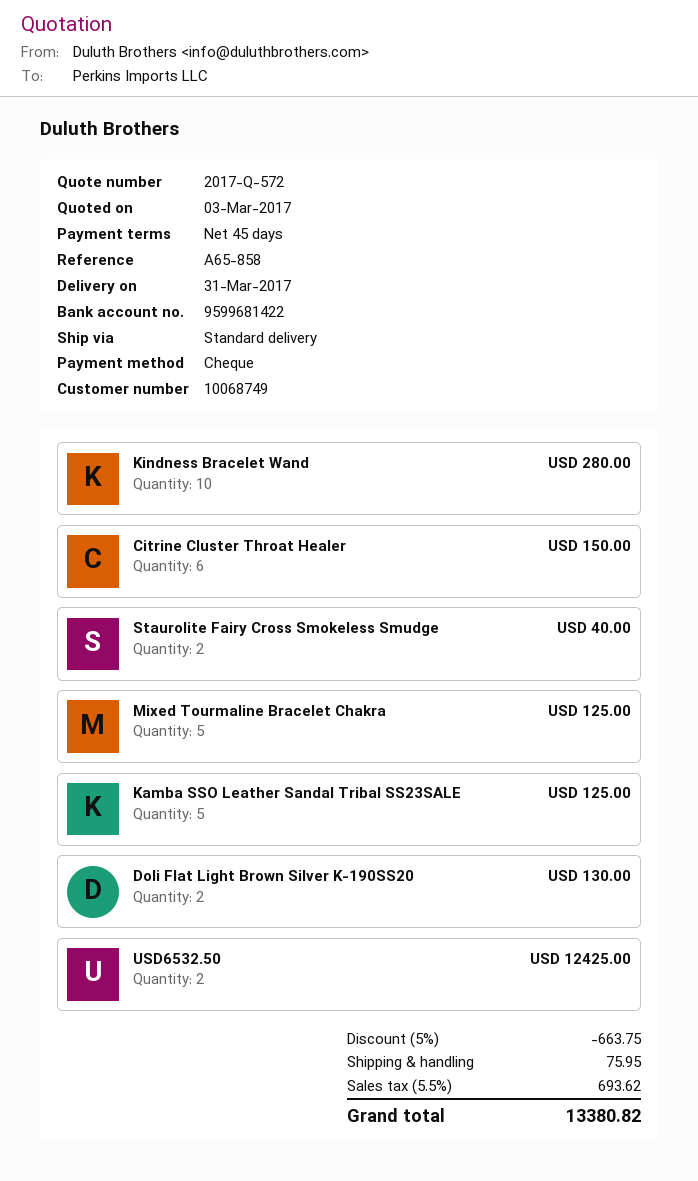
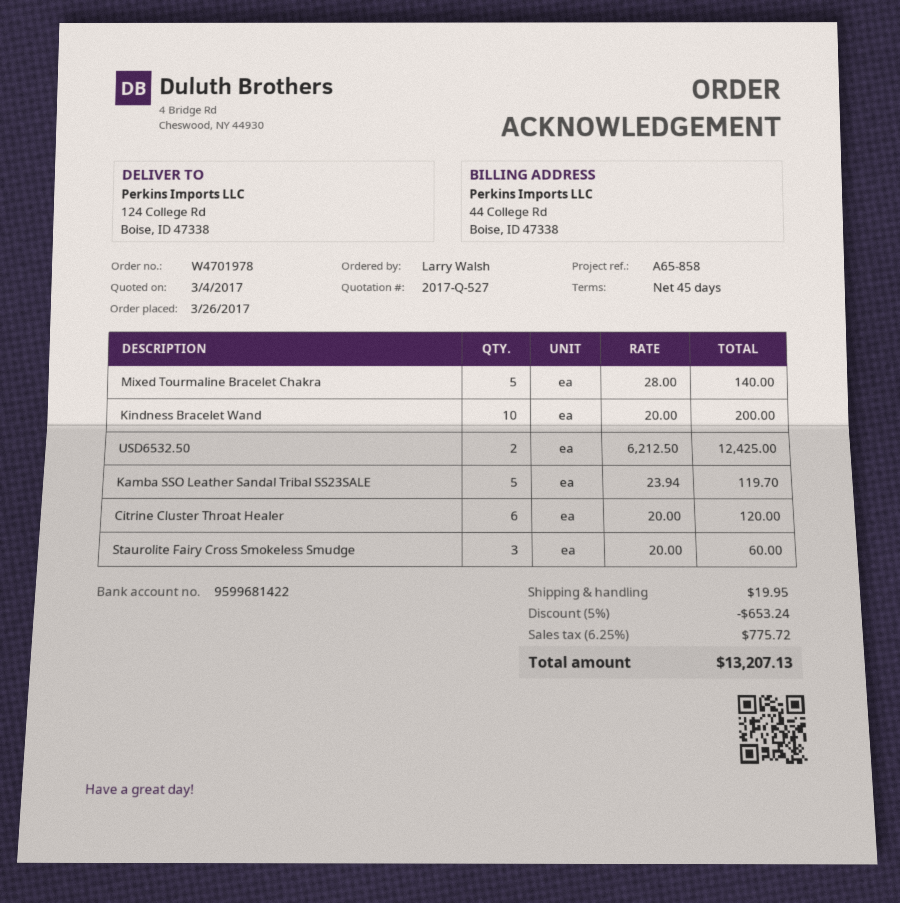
quote number: 2017-Q-572 -> 2017-Q-527
quote date: 2017-03-03 -> 2017-03-04
Kindness Bracelet Wand: 10 for 280.00 -> 10 for 200.00
Citrine Cluster Throat Healer: 6 for 150.00 -> 6 for 120.00
Staurolite Fairy Cross Smokeless Smudge: 2 for 40.00 -> 3 for 60.00
Mixed Tourmaline Bracelet Chakra: 5 for 125.00 -> 5 for 140.00
Kamba SSO Leather Sandal Tribal SS23SALE: 5 for 125.00 -> 5 for 119.70
Doli Flat Light Brown Silver K-190SS20: 2 for 130.00 -> none
discount: 5% = 663.75 -> 5% = 653.24
shipping: 75.95 -> 19.95
tax: 5.5% = 693.62 -> 6.25% = 775.72
total: 13380.82 -> 13207.13

